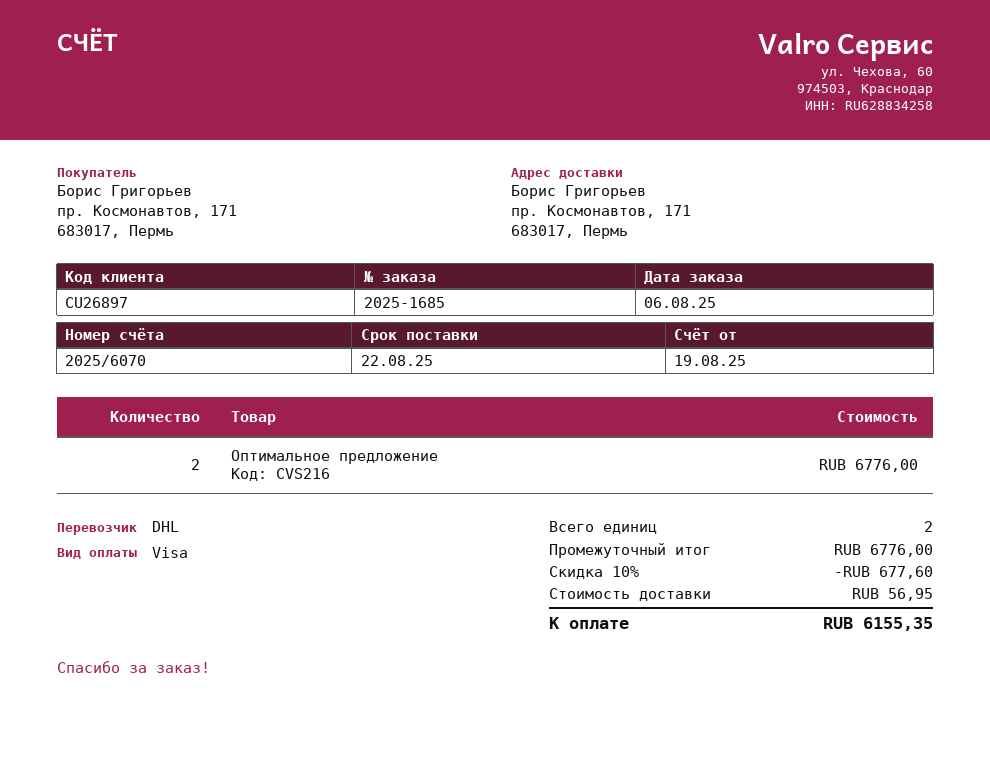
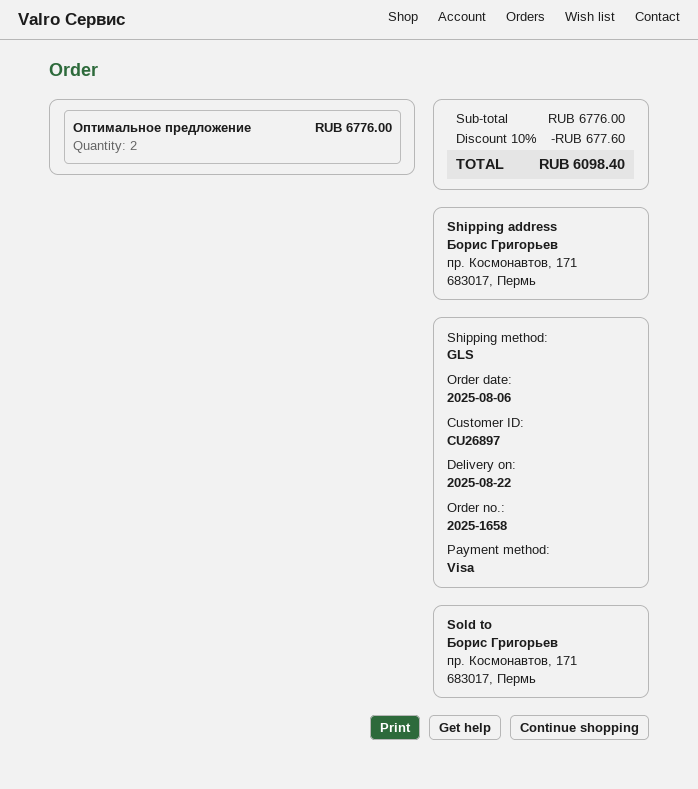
order number: 2025-1685 -> 2025-1658
shipping method: DHL -> GLS
shipping: 56.95 -> none
total: 6155.35 -> 6098.40

